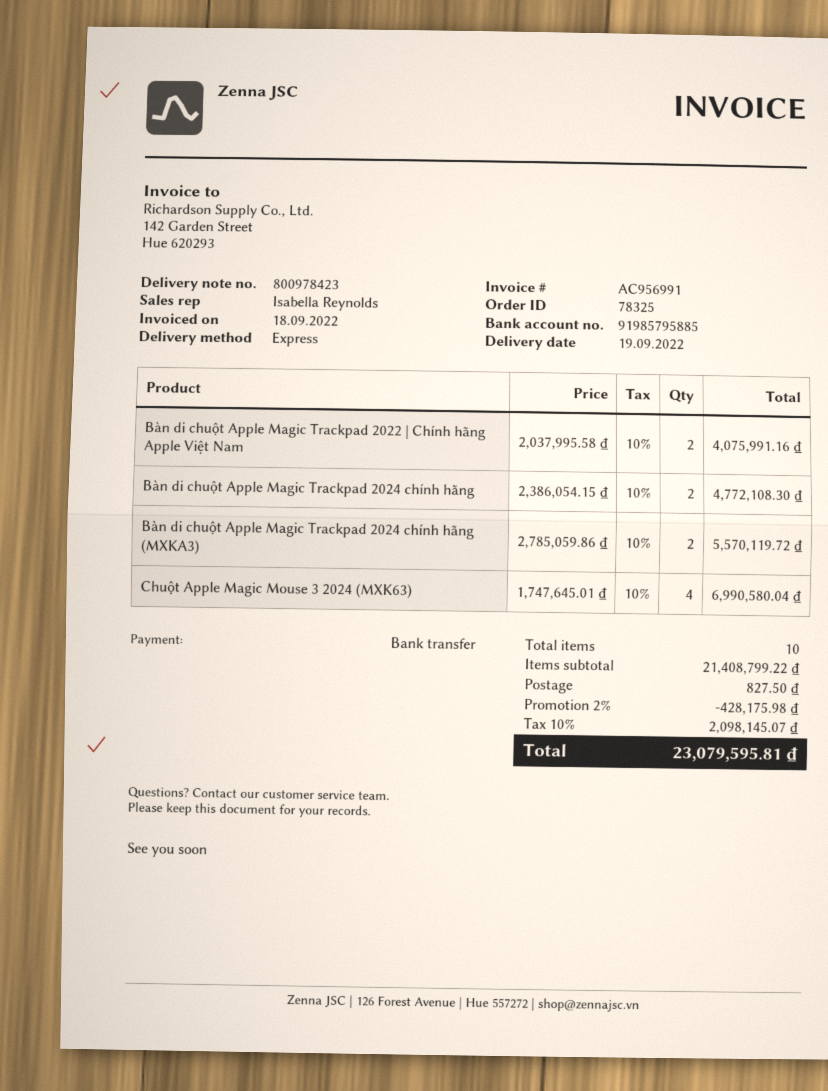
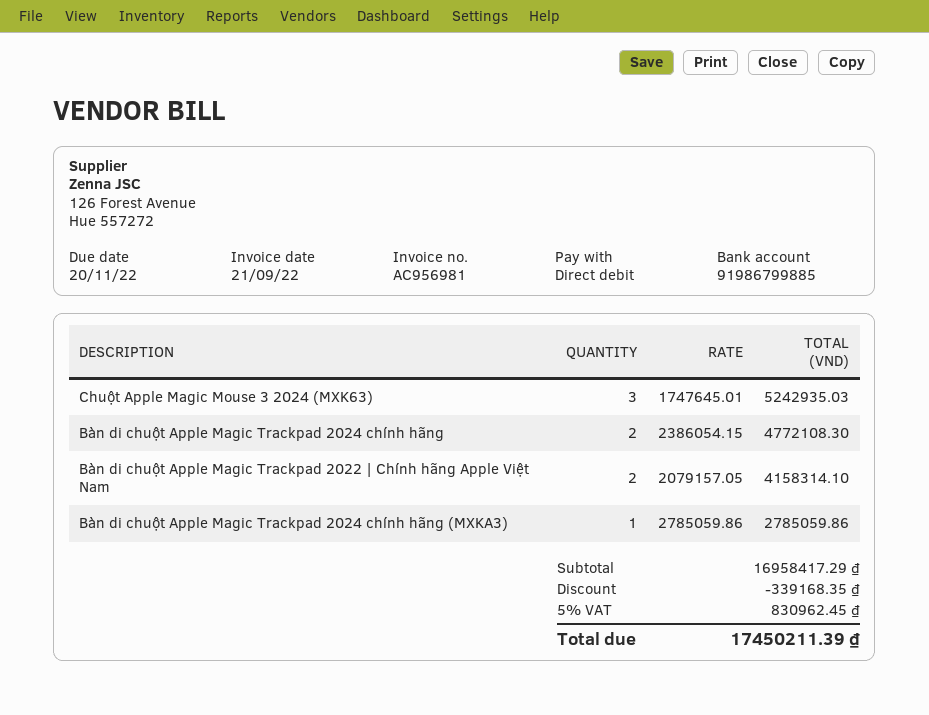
invoice number: AC956991 -> AC956981
invoice date: 2022-09-18 -> 2022-09-21
payment method: bank transfer -> direct debit
bank account: 91985795885 -> 91986799885
Bàn di chuột Apple Magic Trackpad 2022 | Chính hãng Apple Việt Nam: 2 x 2037995.58 = 4075991.16 -> 2 x 2079157.05 = 4158314.10
Bàn di chuột Apple Magic Trackpad 2024 chính hãng (MXKA3): 2 x 2785059.86 = 5570119.72 -> 1 x 2785059.86 = 2785059.86
Chuột Apple Magic Mouse 3 2024 (MXK63): 4 x 1747645.01 = 6990580.04 -> 3 x 1747645.01 = 5242935.03
subtotal: 21408799.22 -> 16958417.29
discount: 428175.98 -> 339168.35
shipping: 827.50 -> none
tax: 10% = 2098145.07 -> 5% = 830962.45
total: 23079595.81 -> 17450211.39

